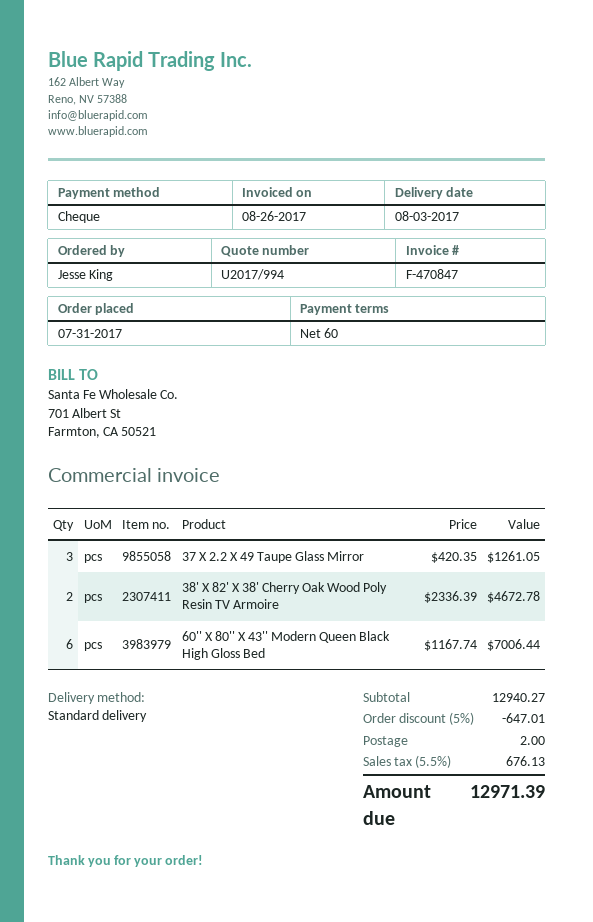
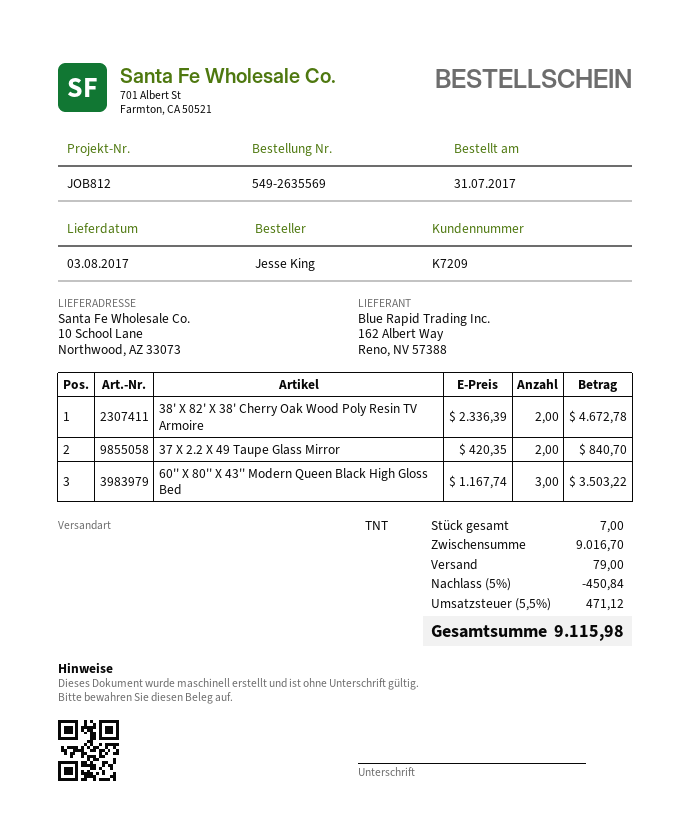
shipping method: standard -> TNT
37 X 2.2 X 49 Taupe Glass Mirror: 3 x 420.35 = 1261.05 -> 2 x 420.35 = 840.70
60'' X 80'' X 43'' Modern Queen Black High Gloss Bed: 6 x 1167.74 = 7006.44 -> 3 x 1167.74 = 3503.22
subtotal: 12940.27 -> 9016.70
discount: 5% = 647.01 -> 5% = 450.84
shipping: 2.00 -> 79.00
tax: 5.5% = 676.13 -> 5.5% = 471.12
total: 12971.39 -> 9115.98

